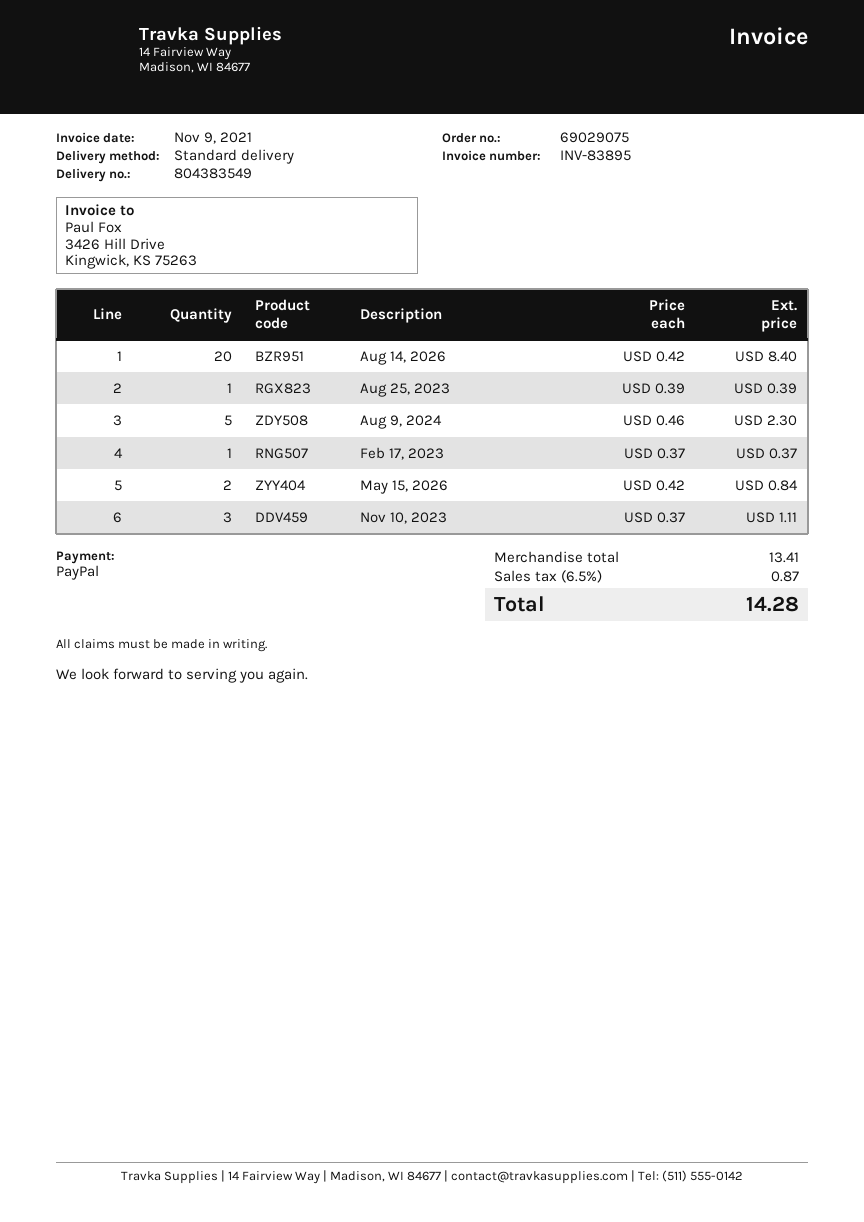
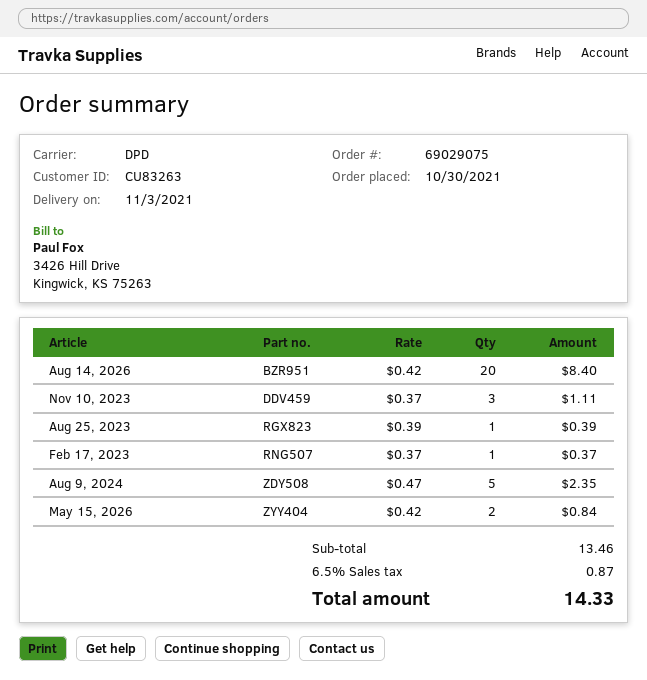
shipping method: standard -> DPD
Aug 9, 2024: 5 x 0.46 = 2.30 -> 5 x 0.47 = 2.35
subtotal: 13.41 -> 13.46
total: 14.28 -> 14.33

